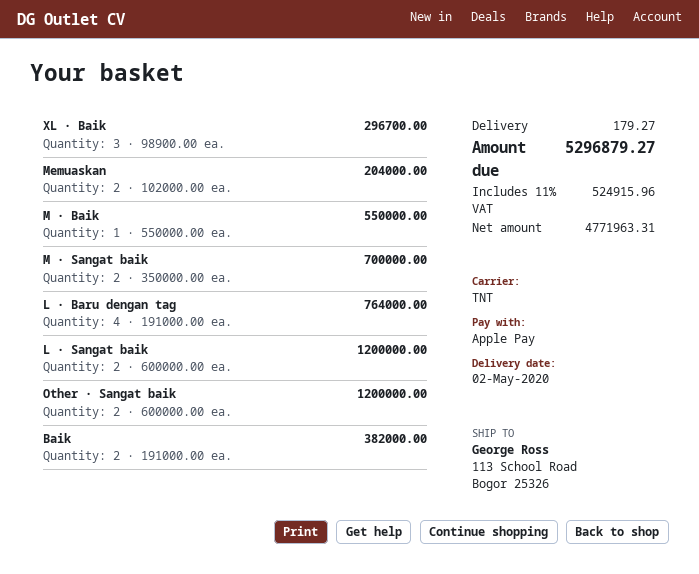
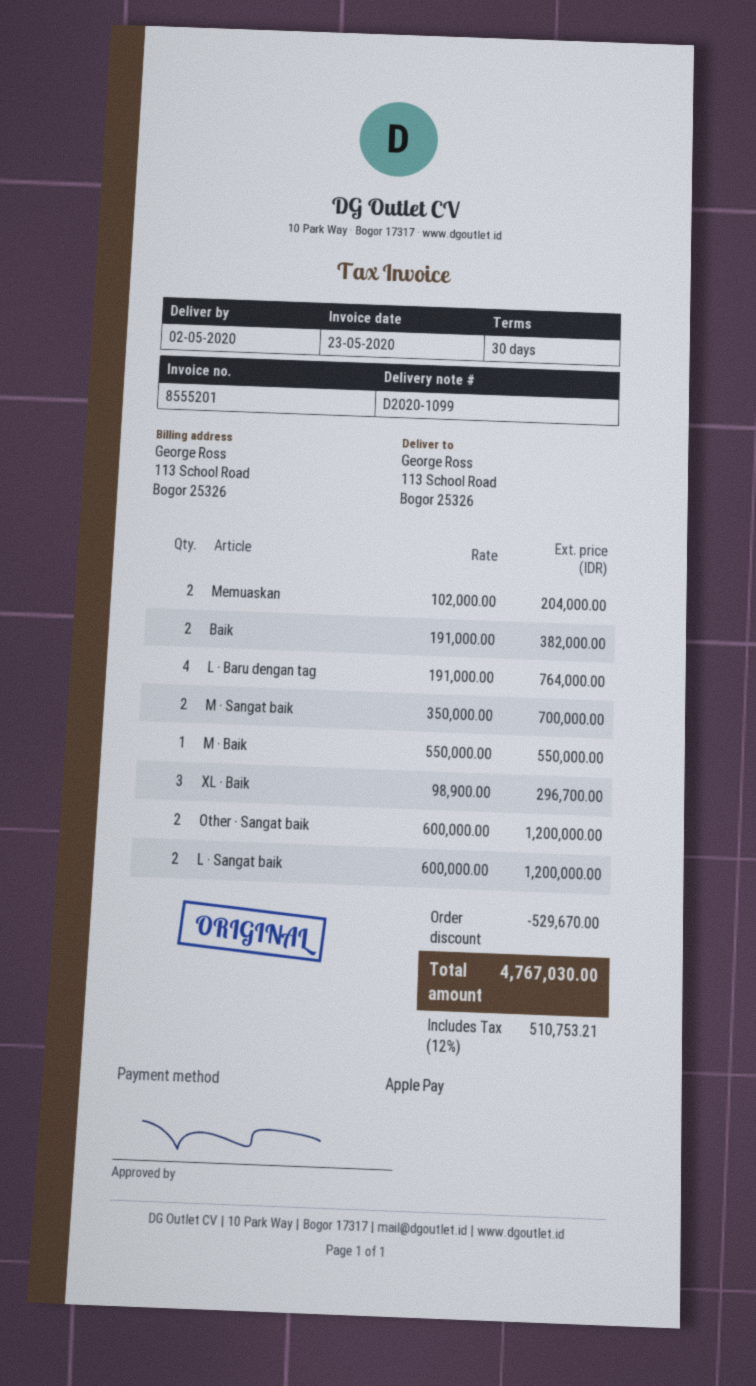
discount: none -> 529670.00
shipping: 179.27 -> none
tax: 11% = 524915.96 -> 12% = 510753.21
total: 5296879.27 -> 4767030.00

